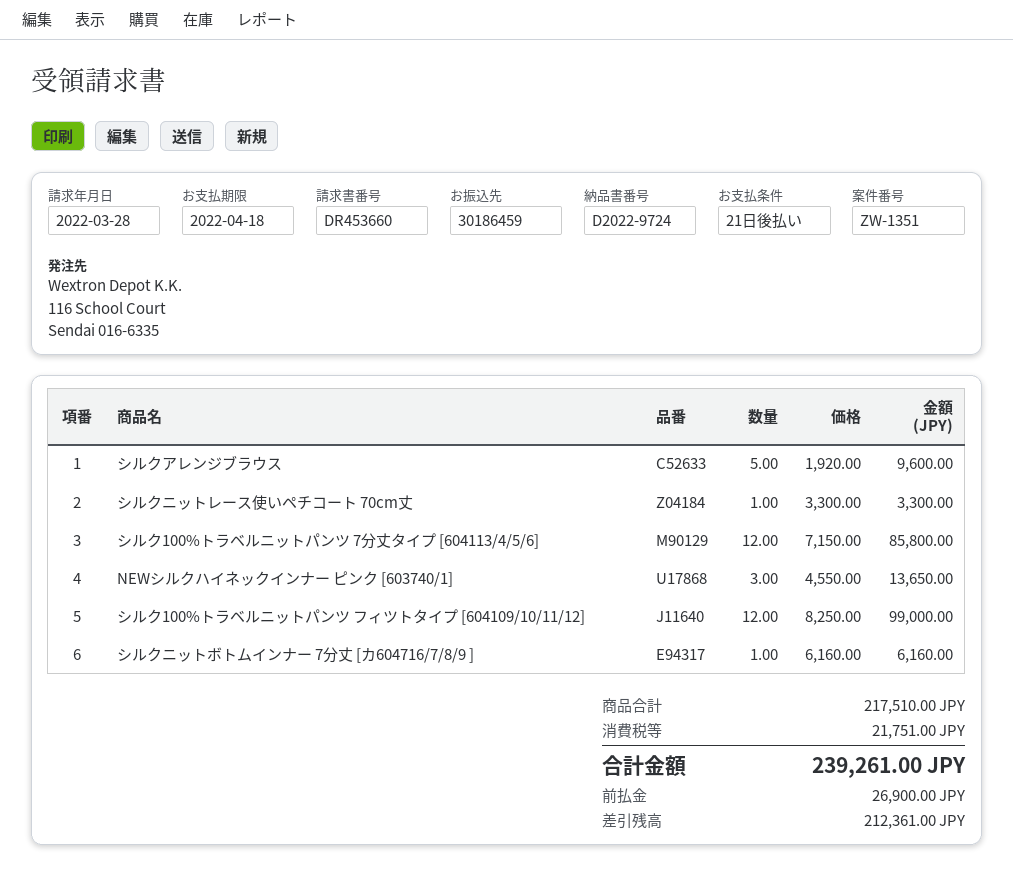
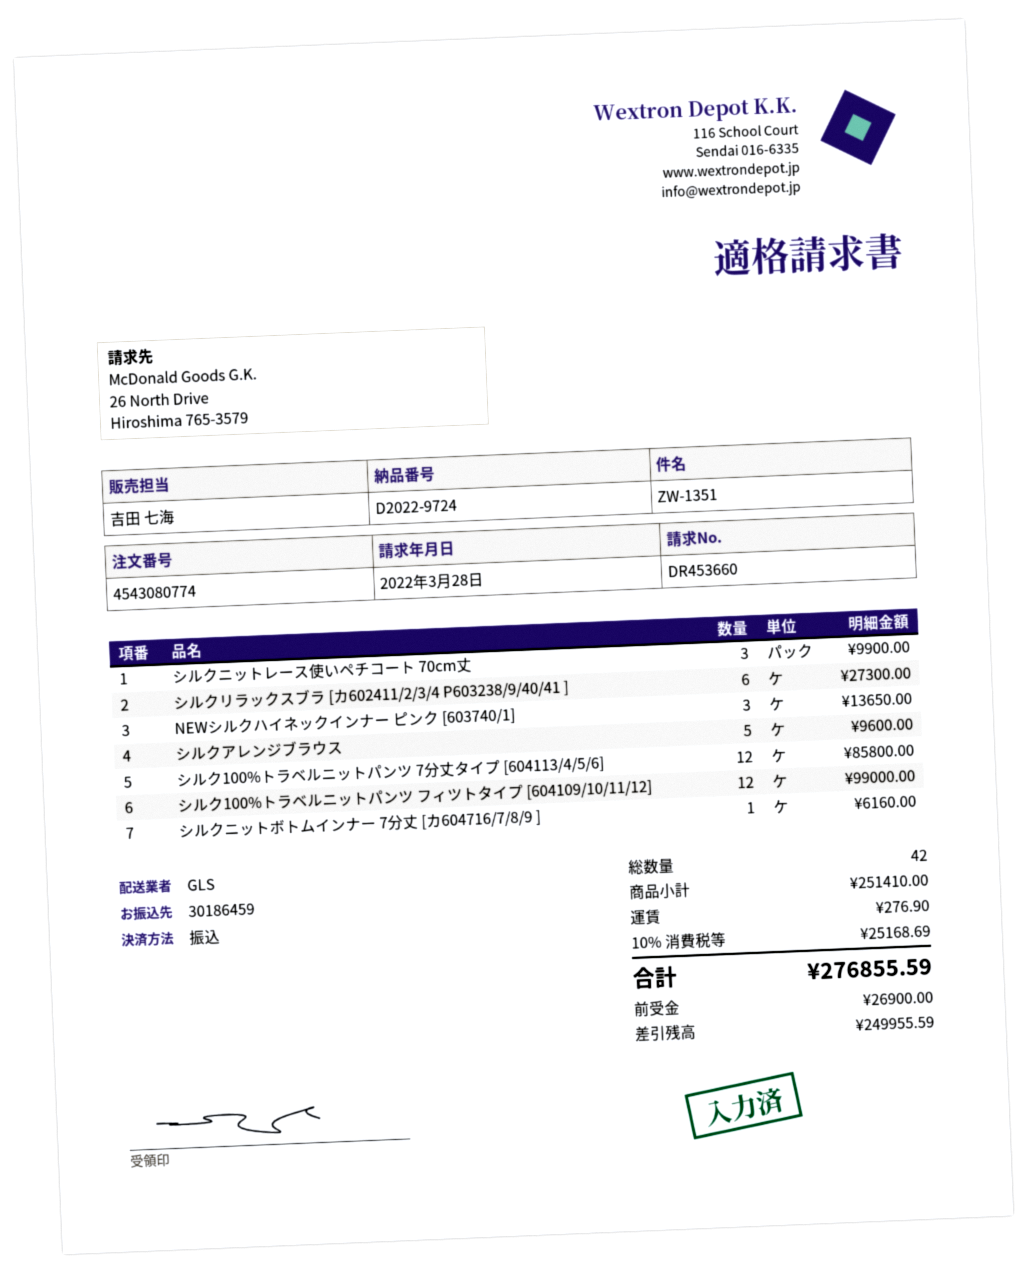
シルクニットレース使いペチコート 70cm丈: 1 for 3300.00 -> 3 for 9900.00
シルクリラックスブラ [カ602411/2/3/4 P603238/9/40/41 ]: none -> 6 for 27300.00
subtotal: 217510.00 -> 251410.00
shipping: none -> 276.90
tax: 21751.00 -> 25168.69
total: 239261.00 -> 276855.59
balance: 212361.00 -> 249955.59

